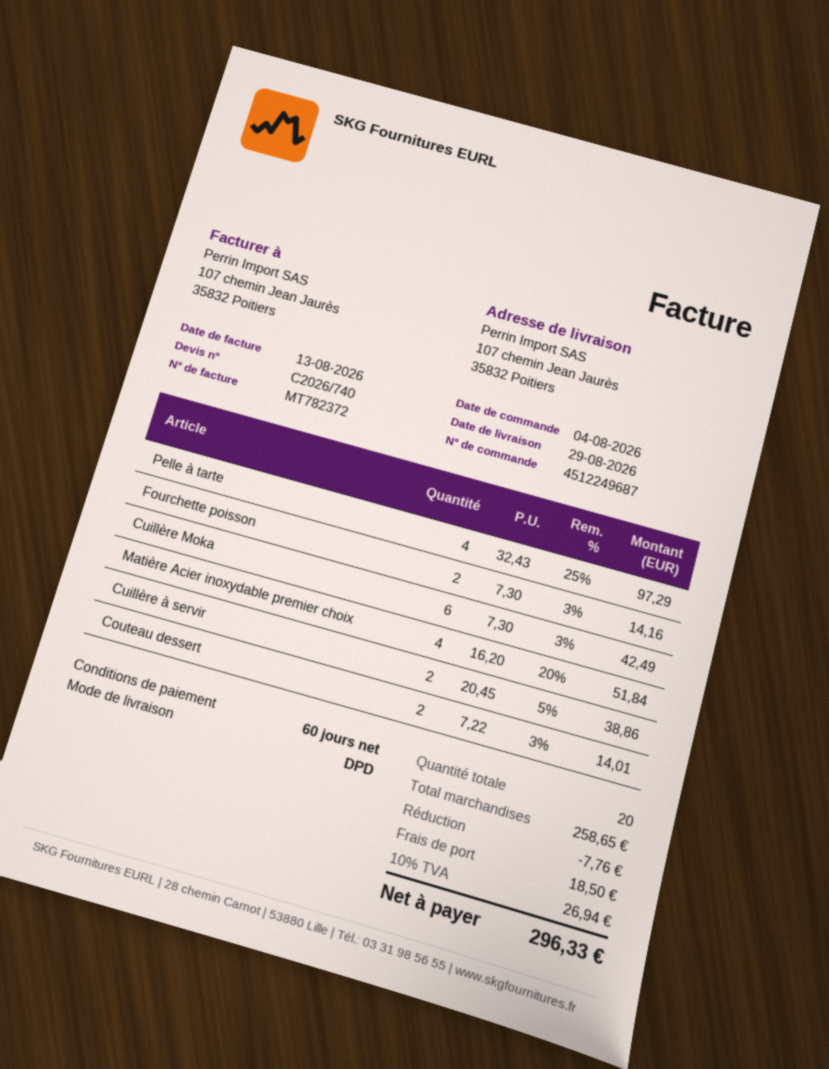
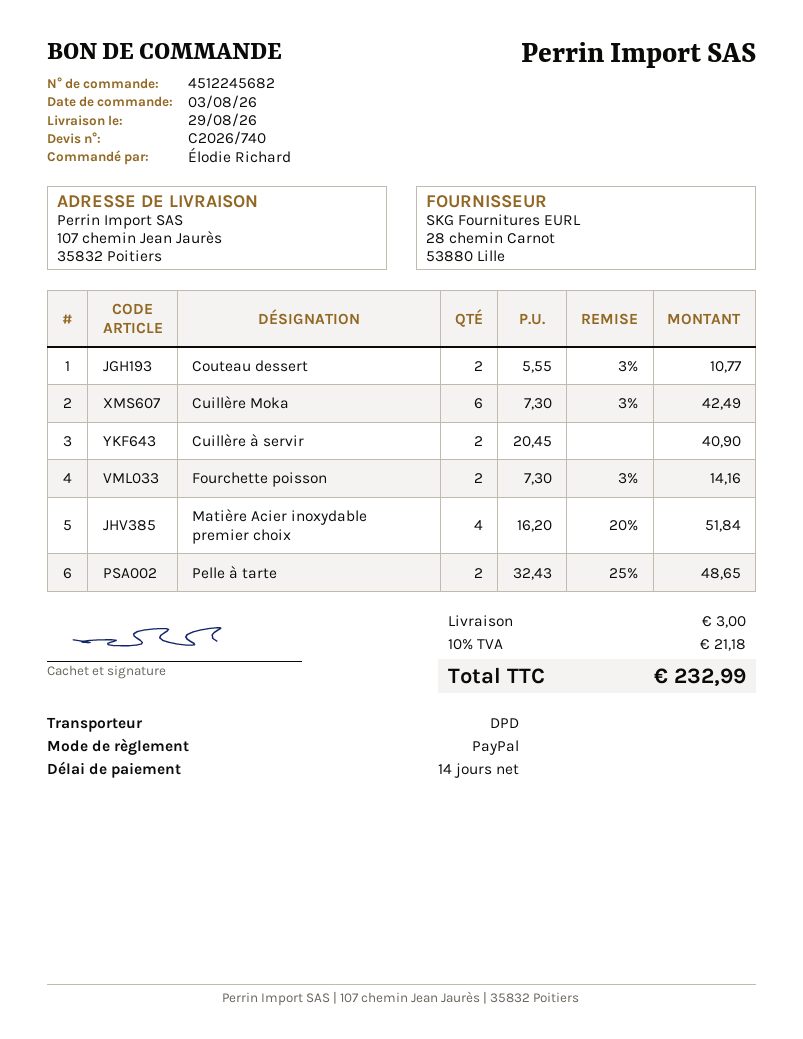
order number: 4512249687 -> 4512245682
order date: 2026-08-04 -> 2026-08-03
payment terms: 60 days -> 14 days
Pelle à tarte: 4 x 32.43 - 25% = 97.29 -> 2 x 32.43 - 25% = 48.65
Cuillère à servir: 2 x 20.45 - 5% = 38.86 -> 2 x 20.45 = 40.90
Couteau dessert: 2 x 7.22 - 3% = 14.01 -> 2 x 5.55 - 3% = 10.77
discount: 7.76 -> none
shipping: 18.50 -> 3.00
tax: 10% = 26.94 -> 10% = 21.18
total: 296.33 -> 232.99

